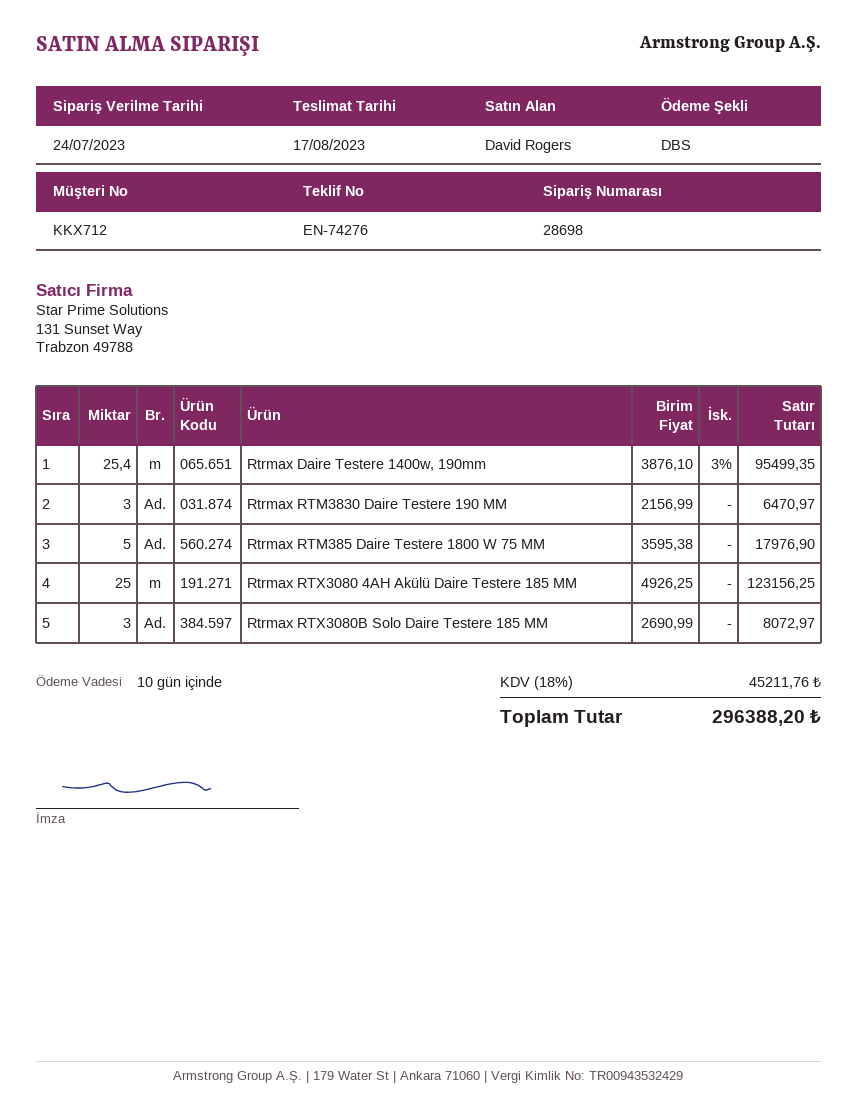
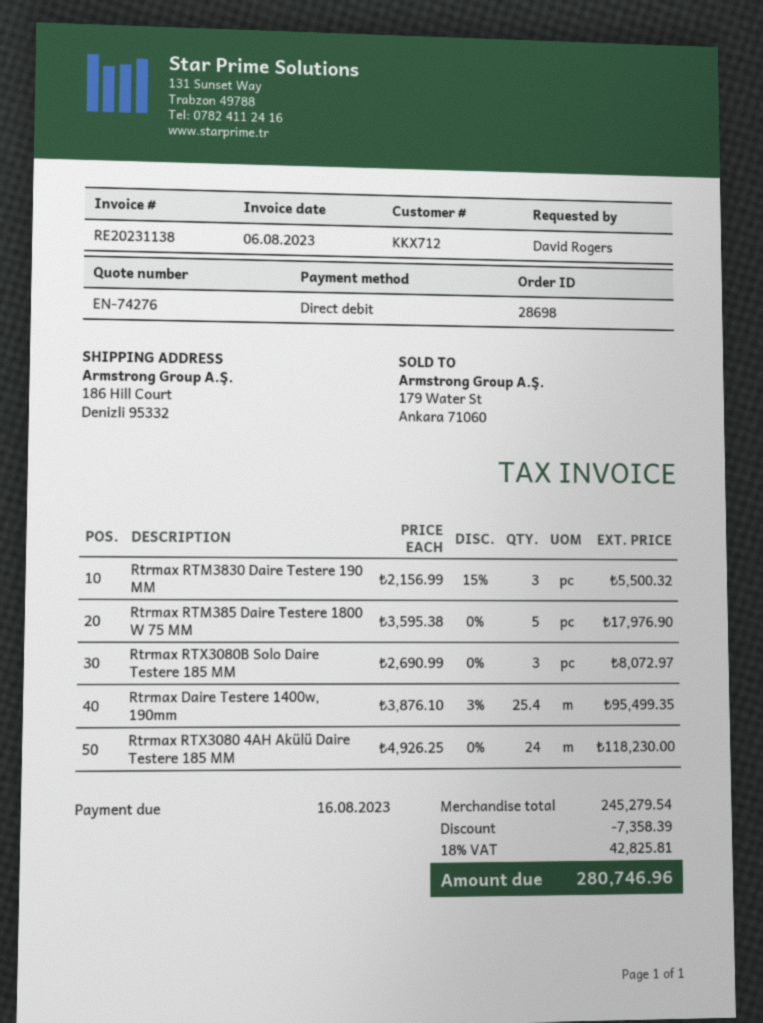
Rtrmax RTM3830 Daire Testere 190 MM: 3 x 2156.99 = 6470.97 -> 3 x 2156.99 - 15% = 5500.32
Rtrmax RTX3080 4AH Akülü Daire Testere 185 MM: 25 x 4926.25 = 123156.25 -> 24 x 4926.25 = 118230.00
discount: none -> 7358.39
tax: 18% = 45211.76 -> 18% = 42825.81
total: 296388.20 -> 280746.96

